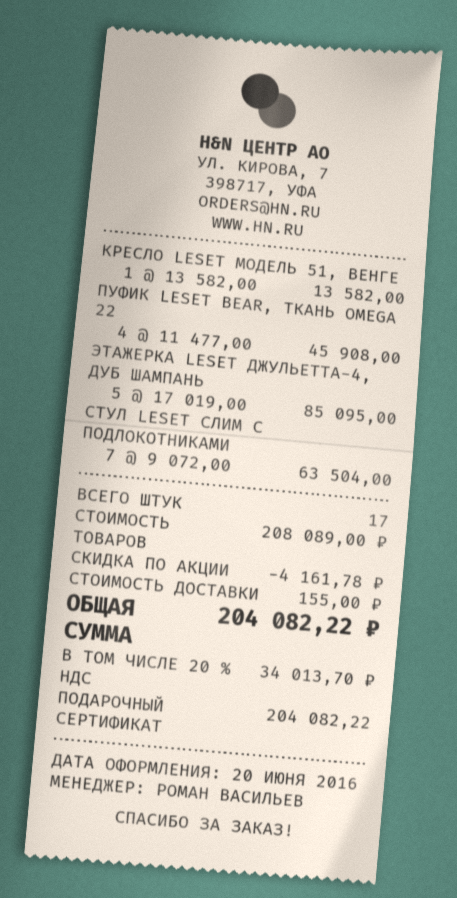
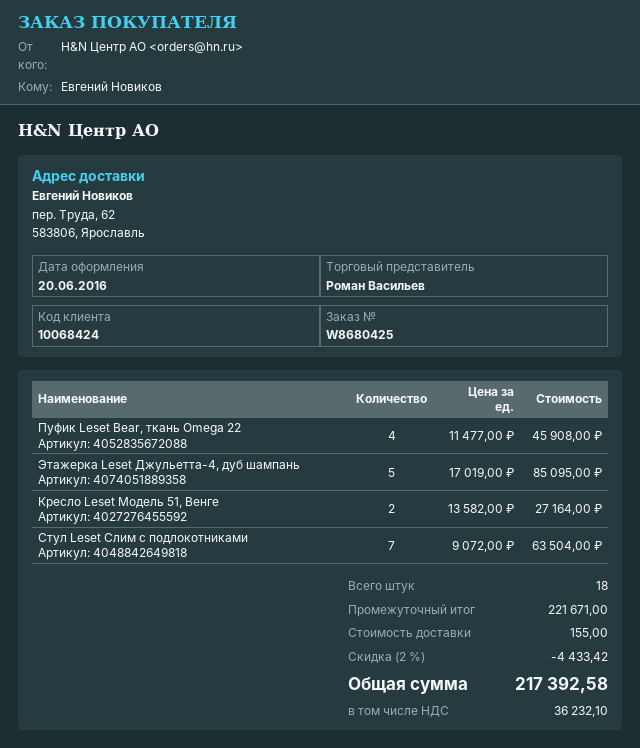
КРЕСЛО LESET МОДЕЛЬ 51, ВЕНГЕ: 1 x 13582.00 = 13582.00 -> 2 x 13582.00 = 27164.00
total quantity: 17 -> 18
subtotal: 208089.00 -> 221671.00
discount: 4161.78 -> 4433.42
tax: 34013.70 -> 36232.10
total: 204082.22 -> 217392.58

